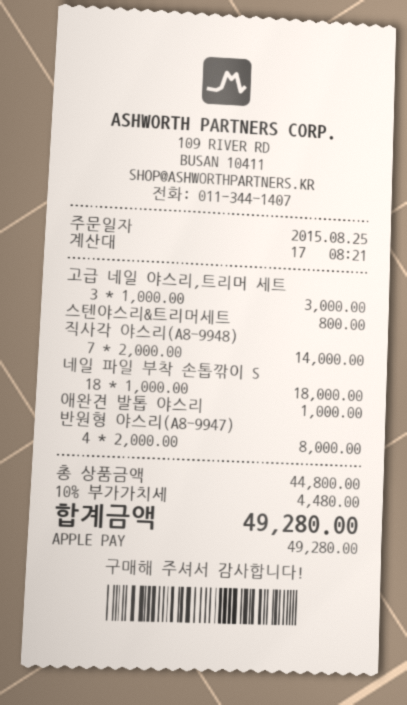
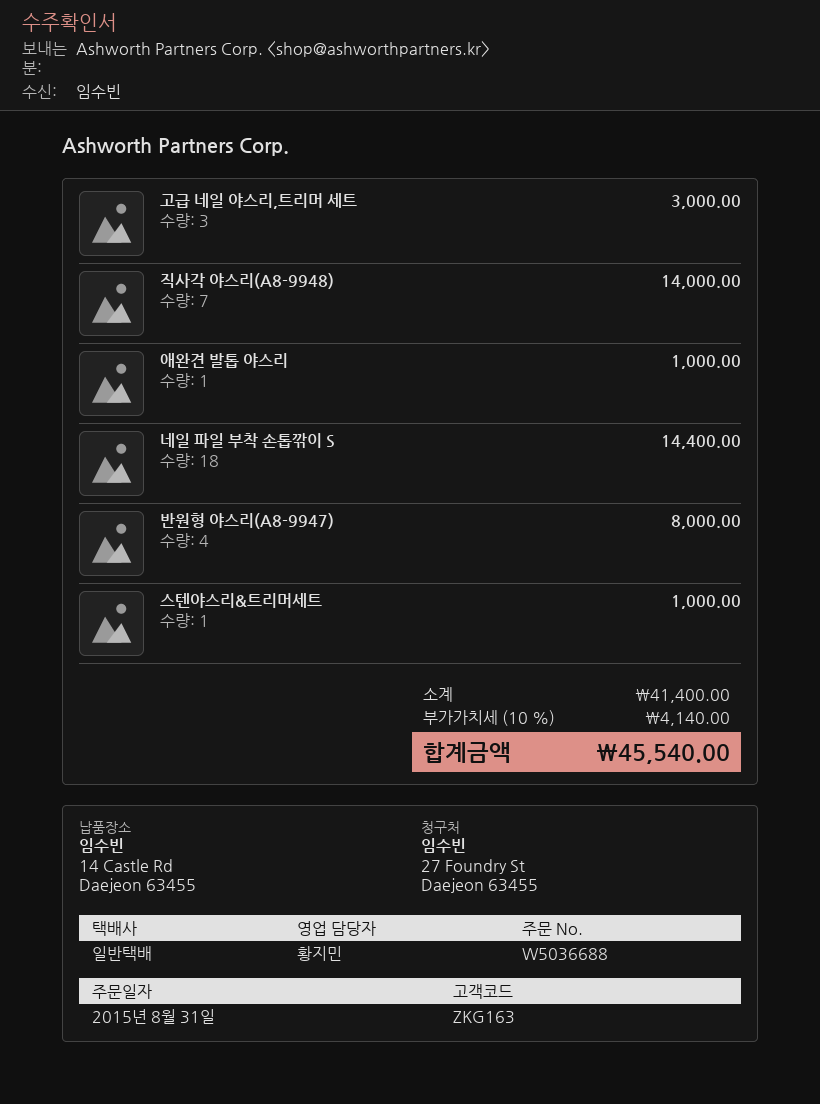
order date: 2015-08-25 -> 2015-08-31
스텐야스리&트리머세트: 1 for 800.00 -> 1 for 1000.00
네일 파일 부착 손톱깎이 S: 18 for 18000.00 -> 18 for 14400.00
subtotal: 44800.00 -> 41400.00
tax: 10% = 4480.00 -> 10% = 4140.00
total: 49280.00 -> 45540.00

